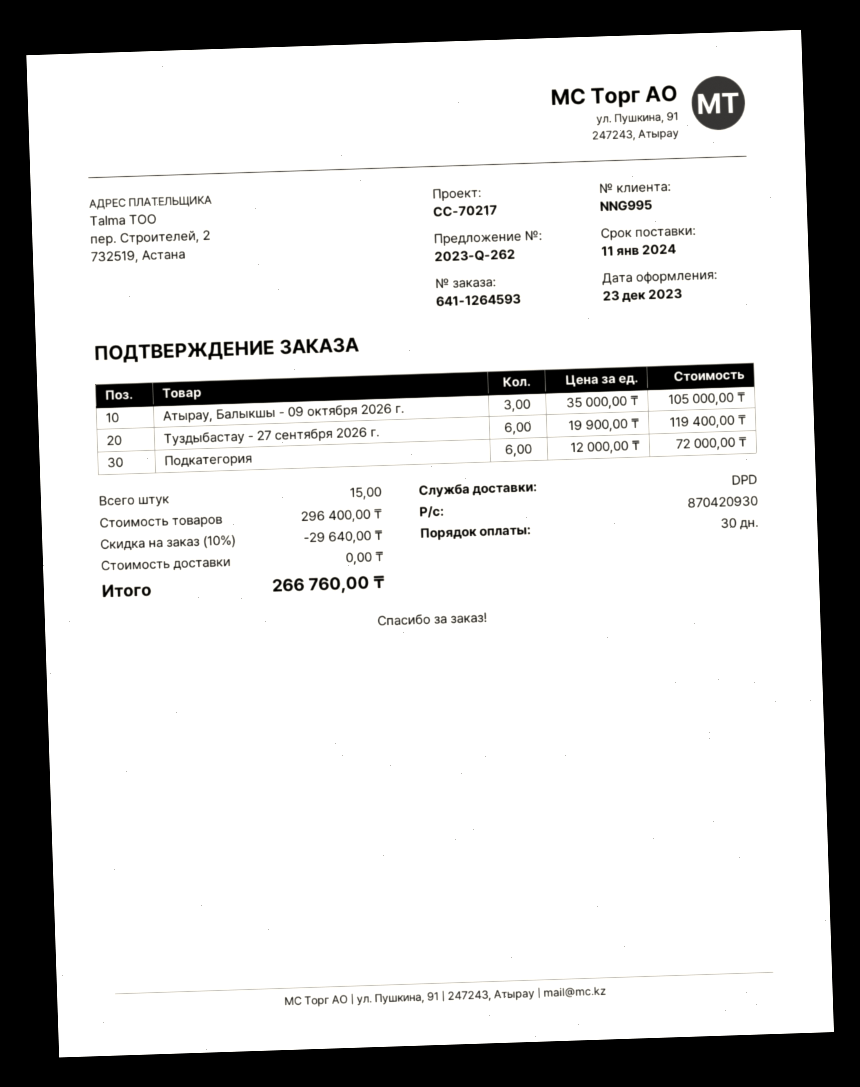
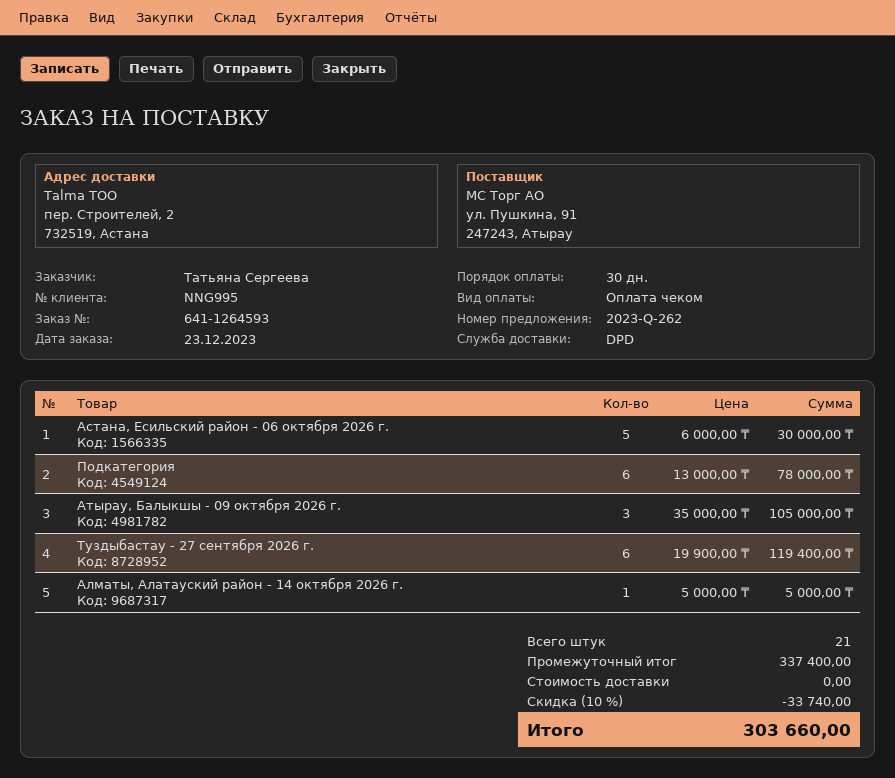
Подкатегория: 6 x 12000.00 = 72000.00 -> 6 x 13000.00 = 78000.00
Астана, Есильский район - 06 октября 2026 г.: none -> 5 x 6000.00 = 30000.00
Алматы, Алатауский район - 14 октября 2026 г.: none -> 1 x 5000.00 = 5000.00
total quantity: 15 -> 21
subtotal: 296400.00 -> 337400.00
discount: 10% = 29640.00 -> 10% = 33740.00
total: 266760.00 -> 303660.00

